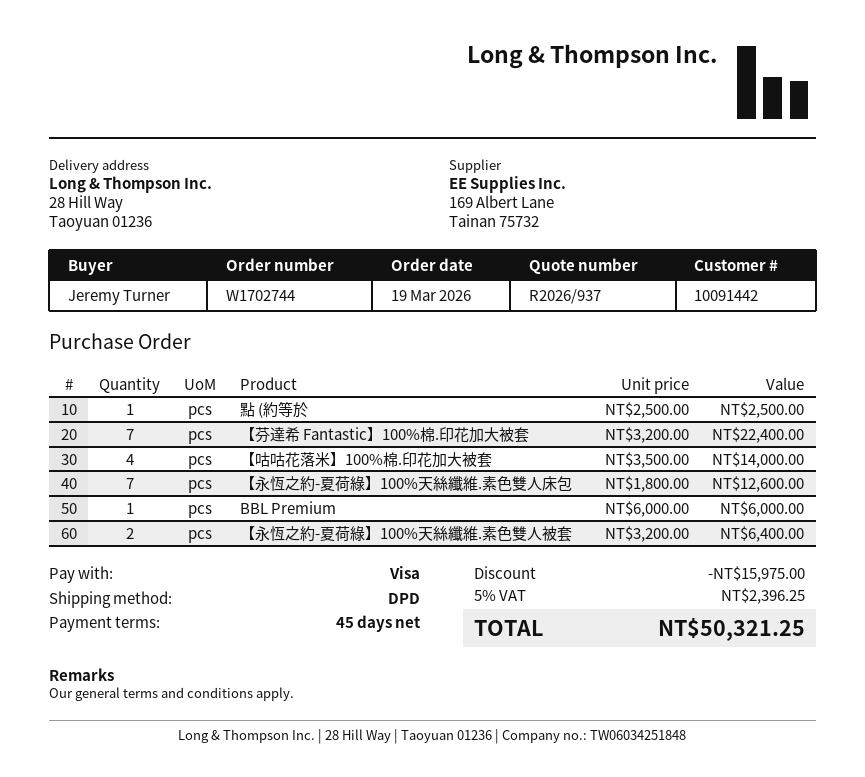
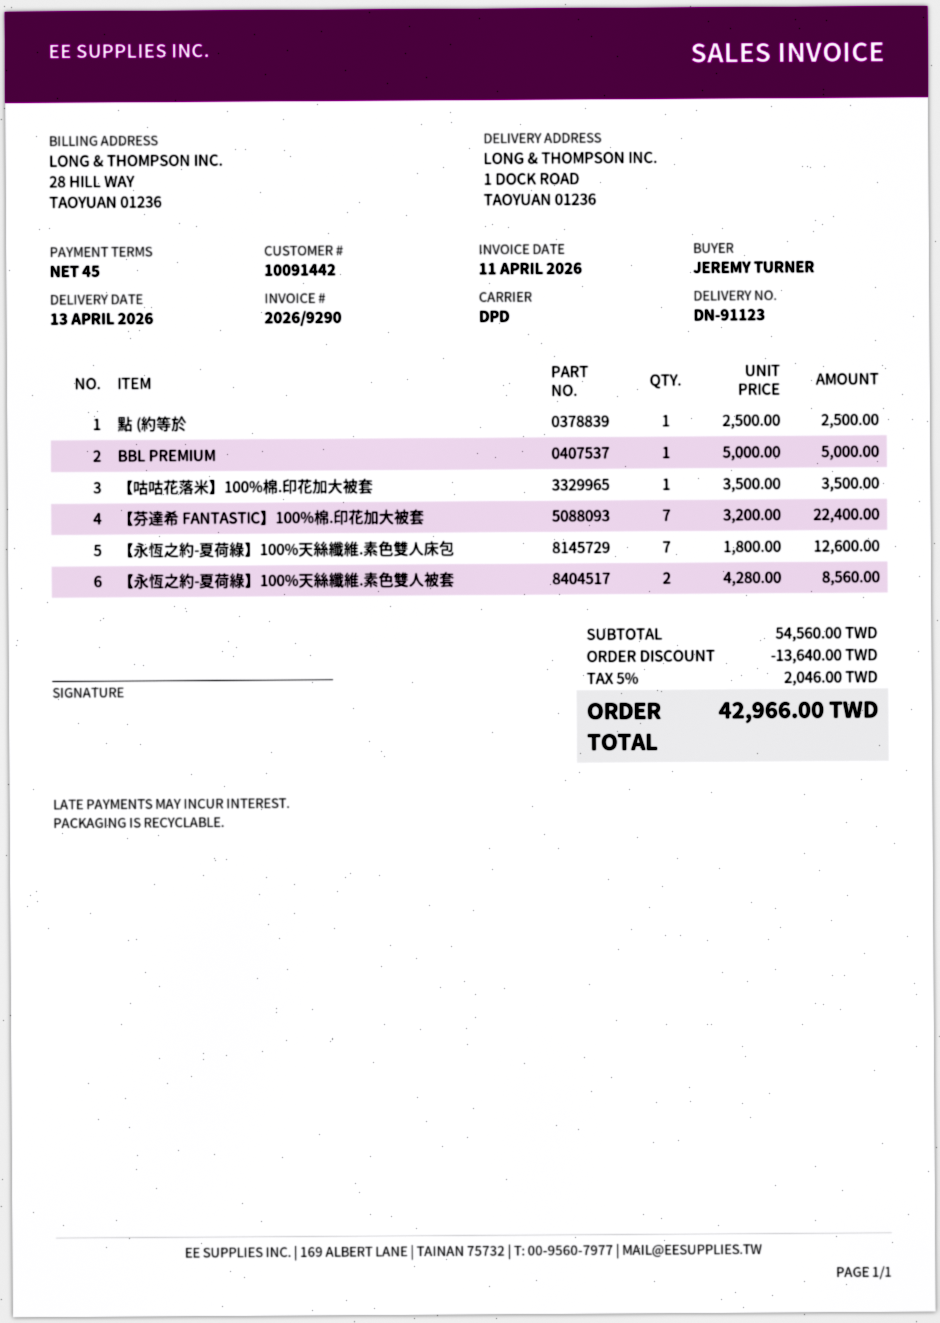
ship to: 28 Hill Way, Taoyuan 01236 -> 1 DOCK ROAD, TAOYUAN 01236
【咕咕花落米】100%棉.印花加大被套: 4 x 3500.00 = 14000.00 -> 1 x 3500.00 = 3500.00
BBL Premium: 1 x 6000.00 = 6000.00 -> 1 x 5000.00 = 5000.00
【永恆之約-夏荷綠】100%天絲纖維.素色雙人被套: 2 x 3200.00 = 6400.00 -> 2 x 4280.00 = 8560.00
discount: 15975.00 -> 13640.00
tax: 5% = 2396.25 -> 5% = 2046.00
total: 50321.25 -> 42966.00

